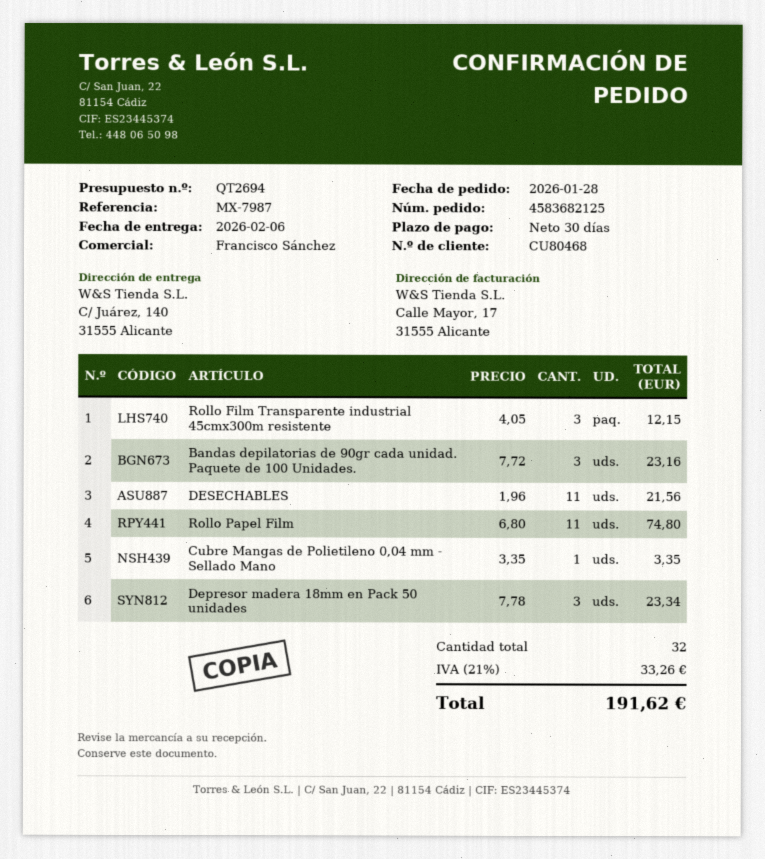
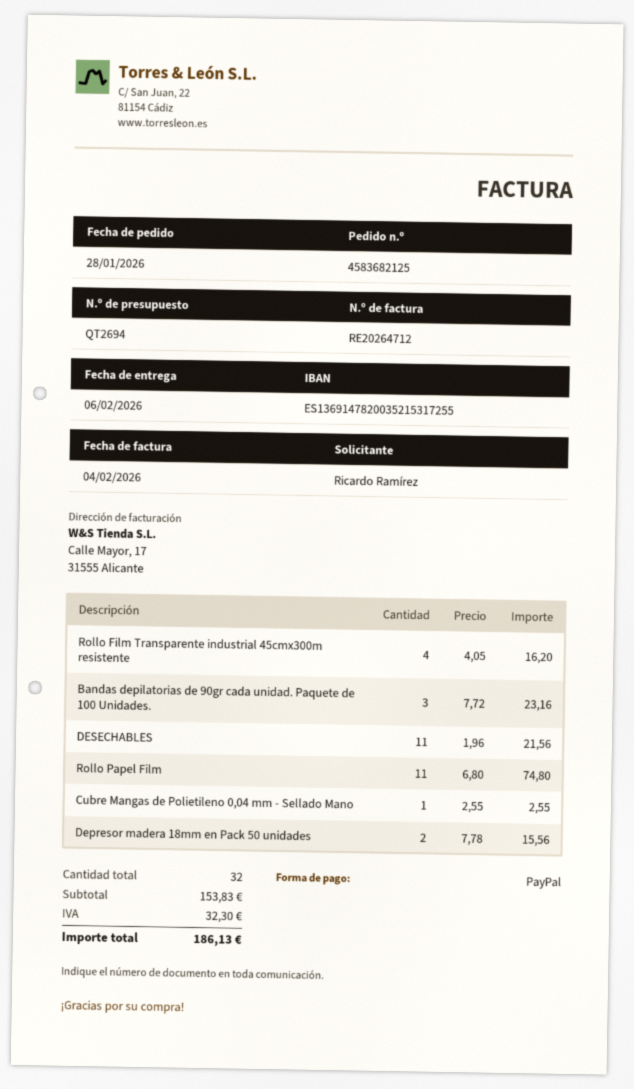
Rollo Film Transparente industrial 45cmx300m resistente: 3 x 4.05 = 12.15 -> 4 x 4.05 = 16.20
Cubre Mangas de Polietileno 0,04 mm - Sellado Mano: 1 x 3.35 = 3.35 -> 1 x 2.55 = 2.55
Depresor madera 18mm en Pack 50 unidades: 3 x 7.78 = 23.34 -> 2 x 7.78 = 15.56
tax: 33.26 -> 32.30
total: 191.62 -> 186.13

